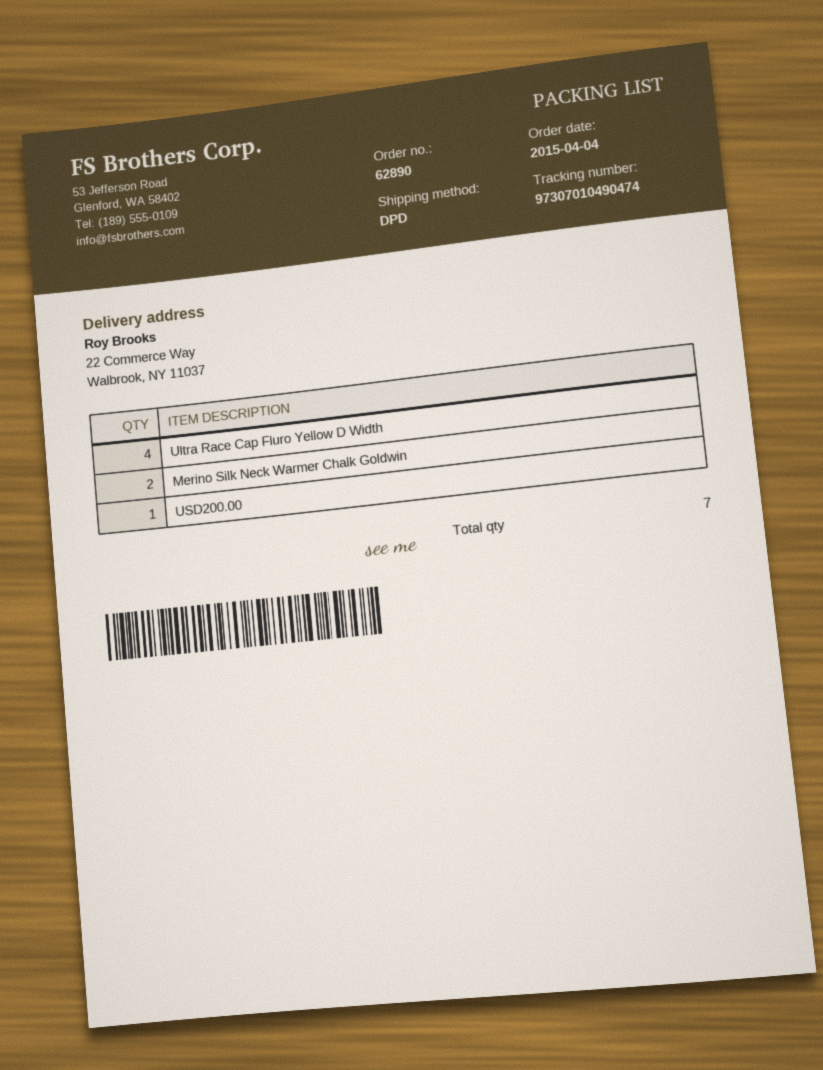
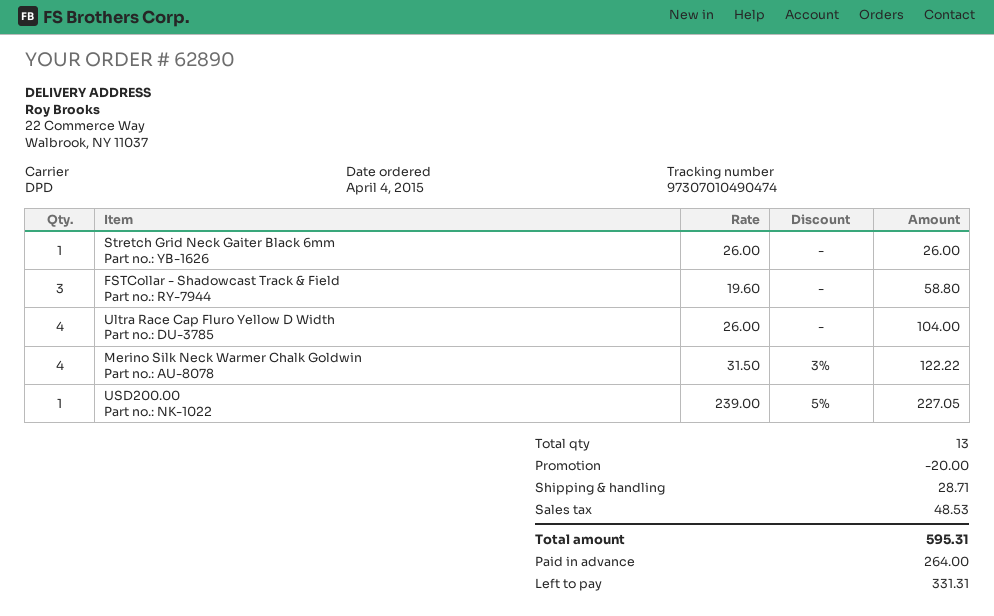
Merino Silk Neck Warmer Chalk Goldwin: 2 -> 4
Stretch Grid Neck Gaiter Black 6mm: none -> 1
FSTCollar - Shadowcast Track & Field: none -> 3
total quantity: 7 -> 13

